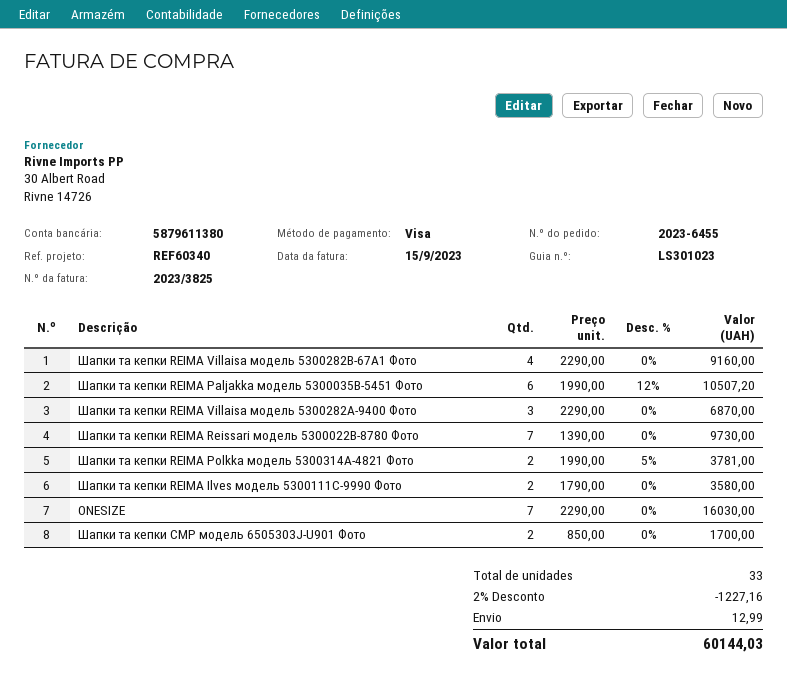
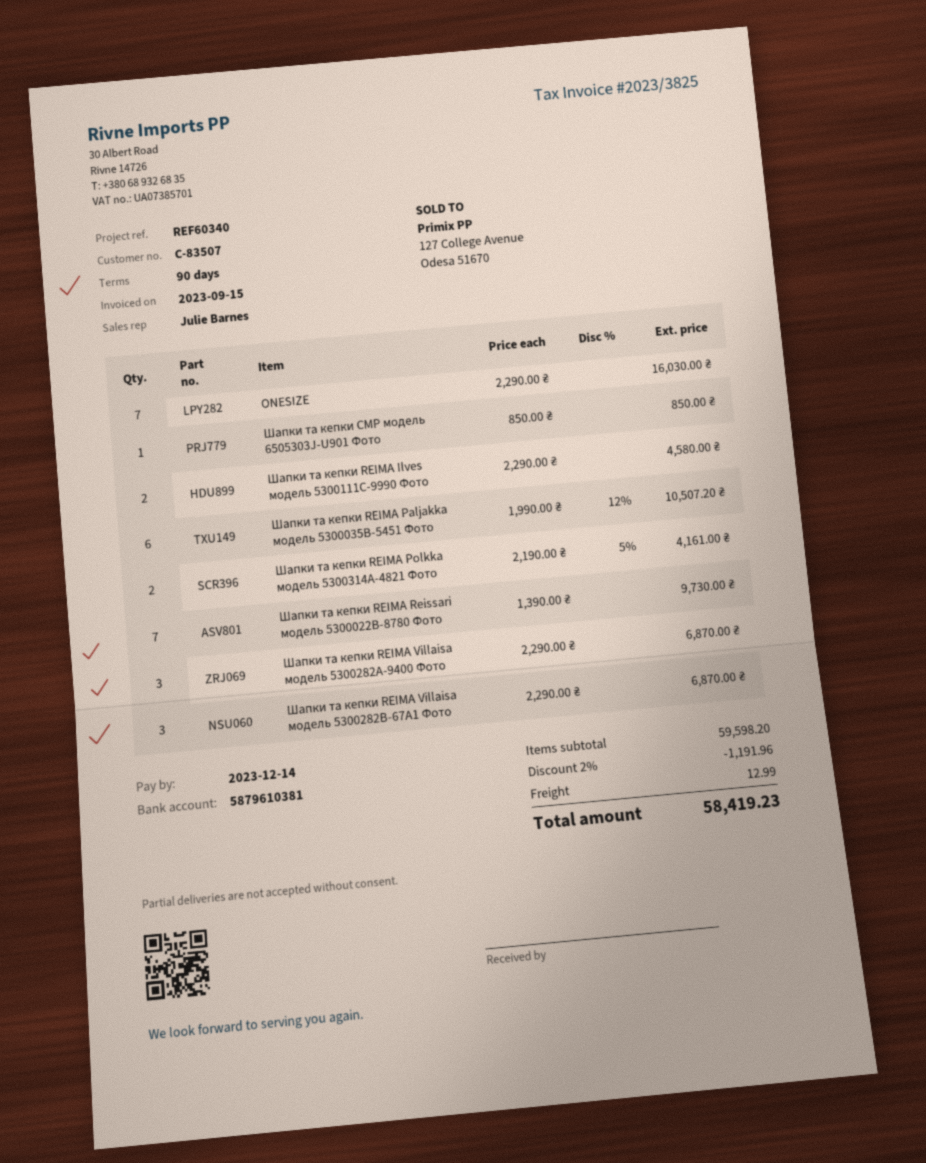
bank account: 5879611380 -> 5879610381
Шапки та кепки REIMA Villaisa модель 5300282B-67A1 Фото: 4 x 2290.00 = 9160.00 -> 3 x 2290.00 = 6870.00
Шапки та кепки REIMA Polkka модель 5300314A-4821 Фото: 2 x 1990.00 - 5% = 3781.00 -> 2 x 2190.00 - 5% = 4161.00
Шапки та кепки REIMA Ilves модель 5300111C-9990 Фото: 2 x 1790.00 = 3580.00 -> 2 x 2290.00 = 4580.00
Шапки та кепки CMP модель 6505303J-U901 Фото: 2 x 850.00 = 1700.00 -> 1 x 850.00 = 850.00
discount: 2% = 1227.16 -> 2% = 1191.96
total: 60144.03 -> 58419.23

